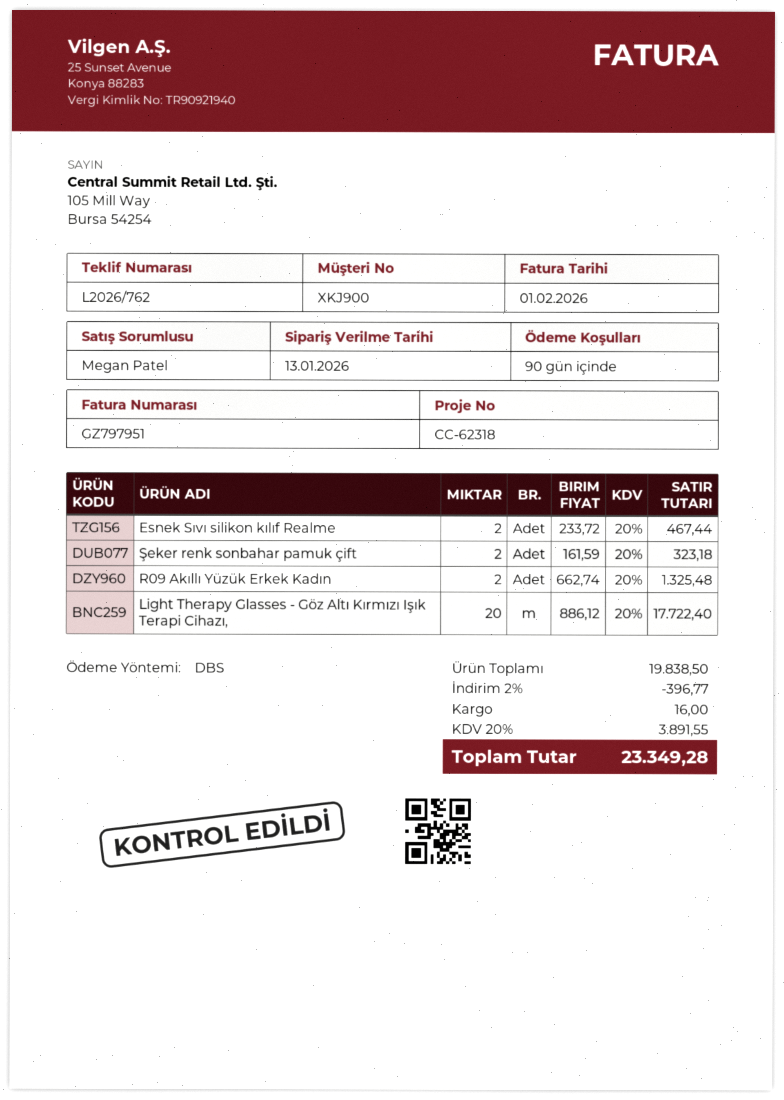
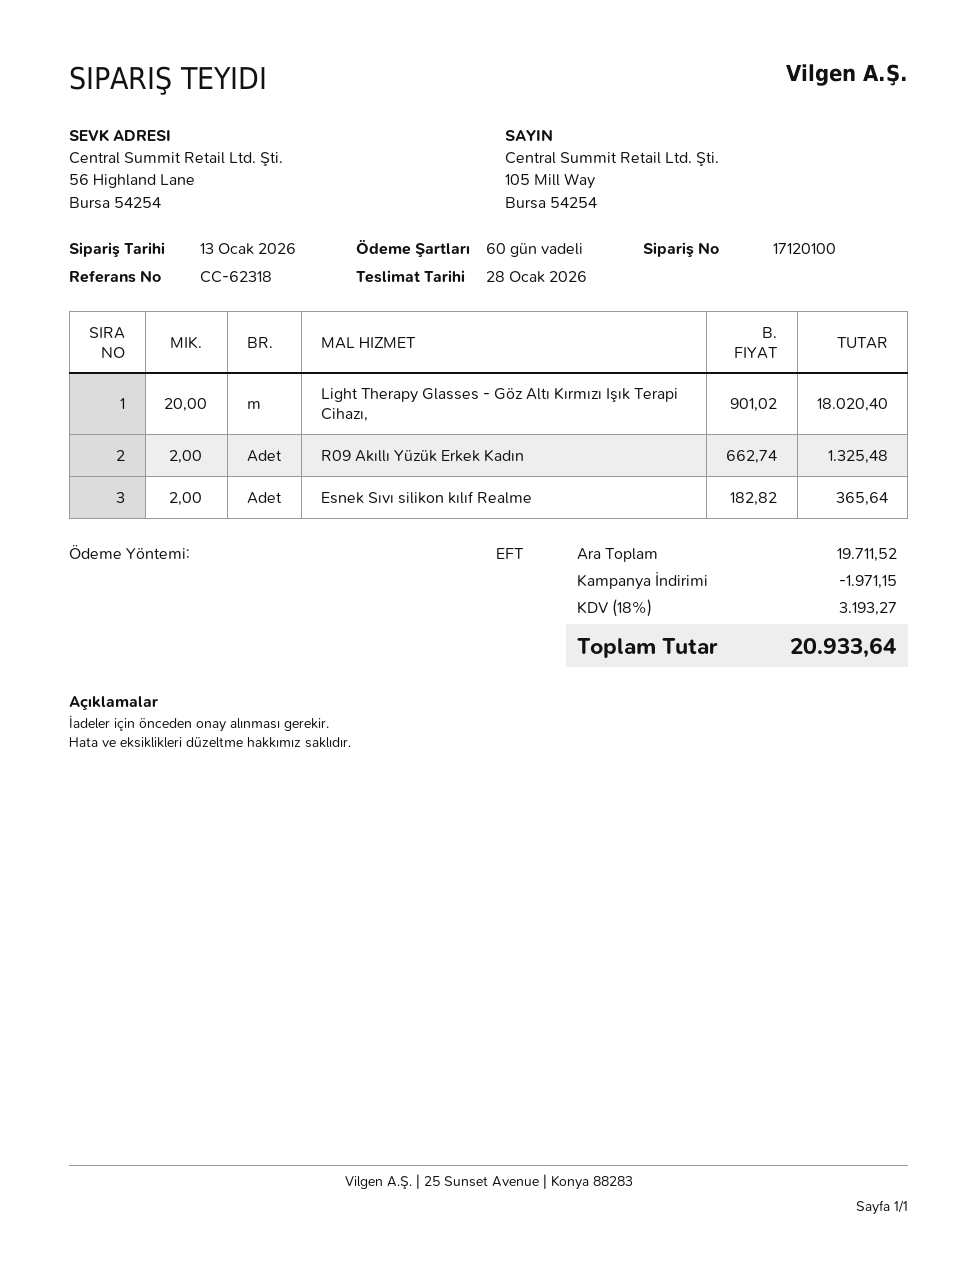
payment terms: 90 days -> 60 days
payment method: direct debit -> bank transfer
Esnek Sıvı silikon kılıf Realme: 2 x 233.72 = 467.44 -> 2 x 182.82 = 365.64
Şeker renk sonbahar pamuk çift: 2 x 161.59 = 323.18 -> none
Light Therapy Glasses - Göz Altı Kırmızı Işık Terapi Cihazı,: 20 x 886.12 = 17722.40 -> 20 x 901.02 = 18020.40
subtotal: 19838.50 -> 19711.52
discount: 396.77 -> 1971.15
shipping: 16.00 -> none
tax: 20% = 3891.55 -> 18% = 3193.27
total: 23349.28 -> 20933.64

